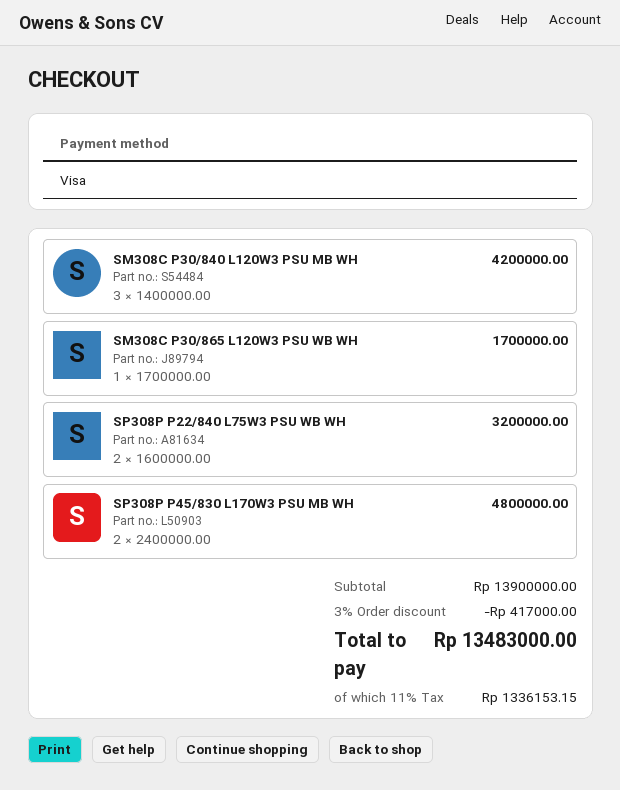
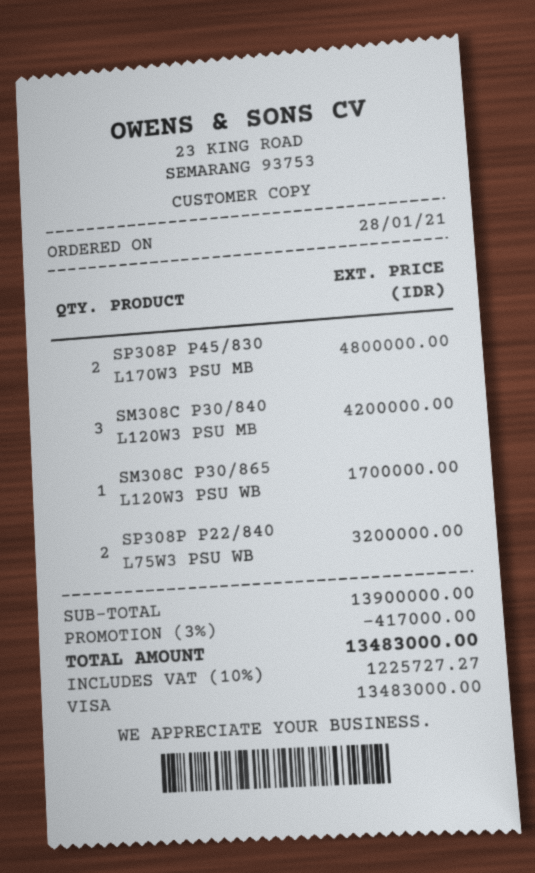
tax: 11% = 1336153.15 -> 10% = 1225727.27

